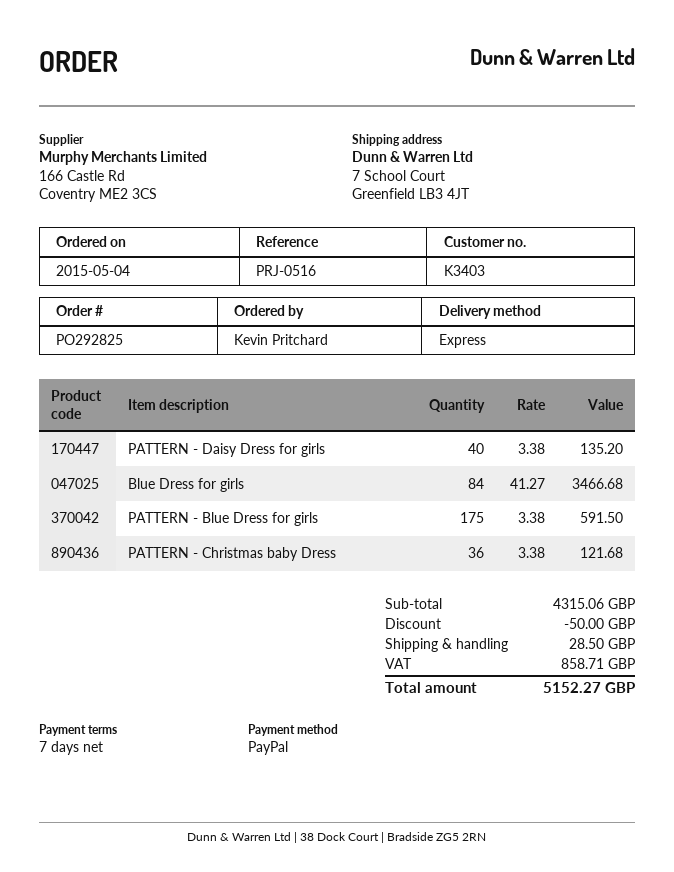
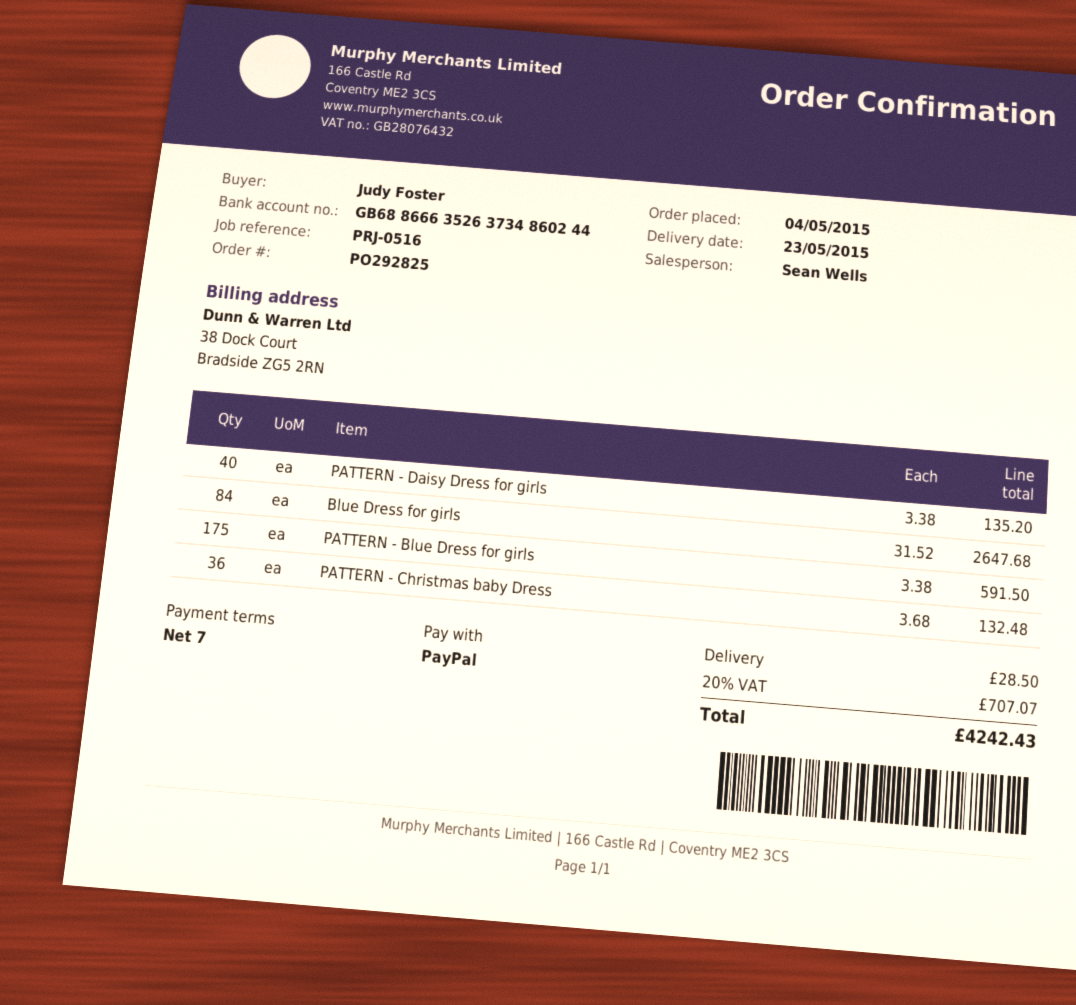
ordered by: Kevin Pritchard -> Judy Foster
Blue Dress for girls: 84 x 41.27 = 3466.68 -> 84 x 31.52 = 2647.68
PATTERN - Christmas baby Dress: 36 x 3.38 = 121.68 -> 36 x 3.68 = 132.48
discount: 50.00 -> none
tax: 858.71 -> 707.07
total: 5152.27 -> 4242.43

